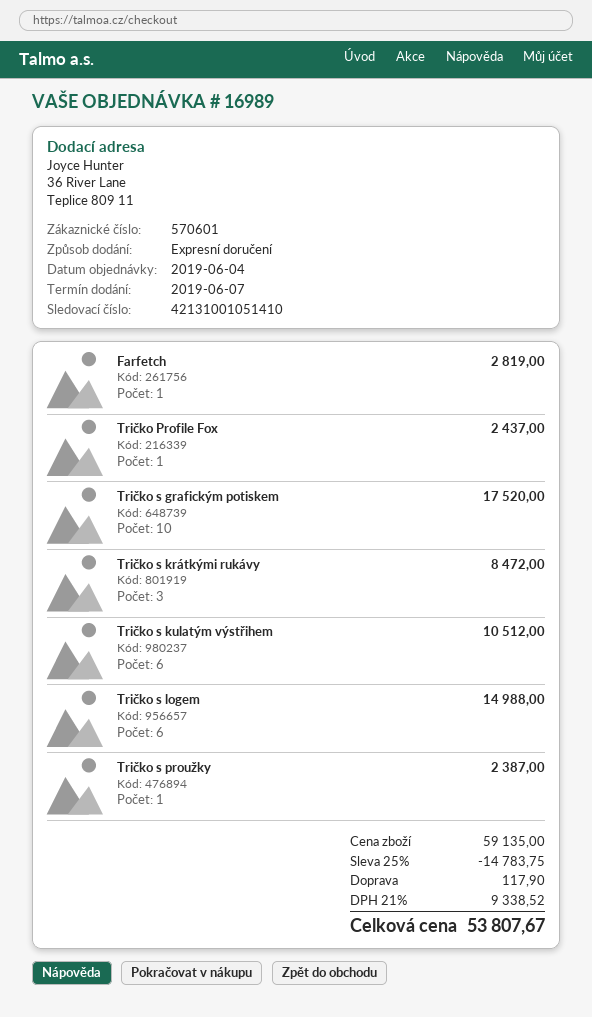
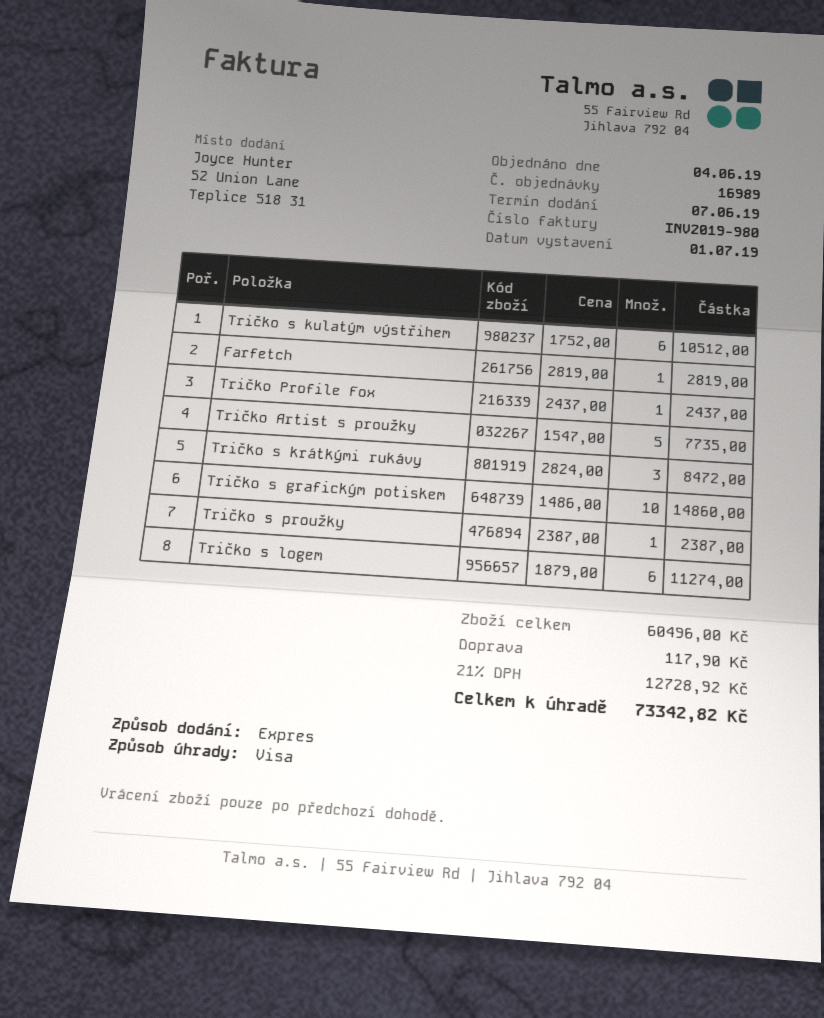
ship to: 36 River Lane, Teplice 809 11 -> 52 Union Lane, Teplice 518 31
Tričko s grafickým potiskem: 10 for 17520.00 -> 10 for 14860.00
Tričko s logem: 6 for 14988.00 -> 6 for 11274.00
Tričko Artist s proužky: none -> 5 for 7735.00
subtotal: 59135.00 -> 60496.00
discount: 25% = 14783.75 -> none
tax: 21% = 9338.52 -> 21% = 12728.92
total: 53807.67 -> 73342.82

